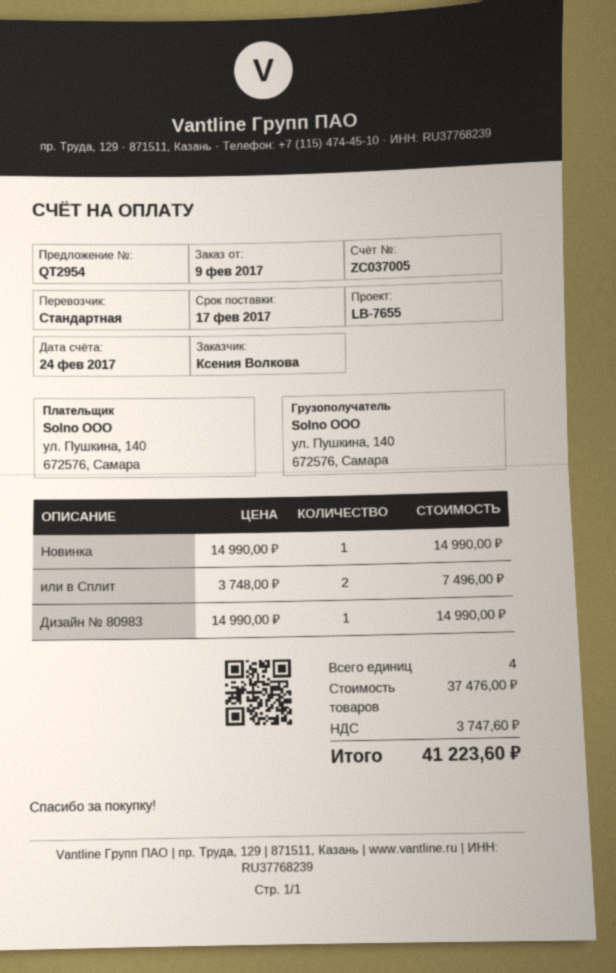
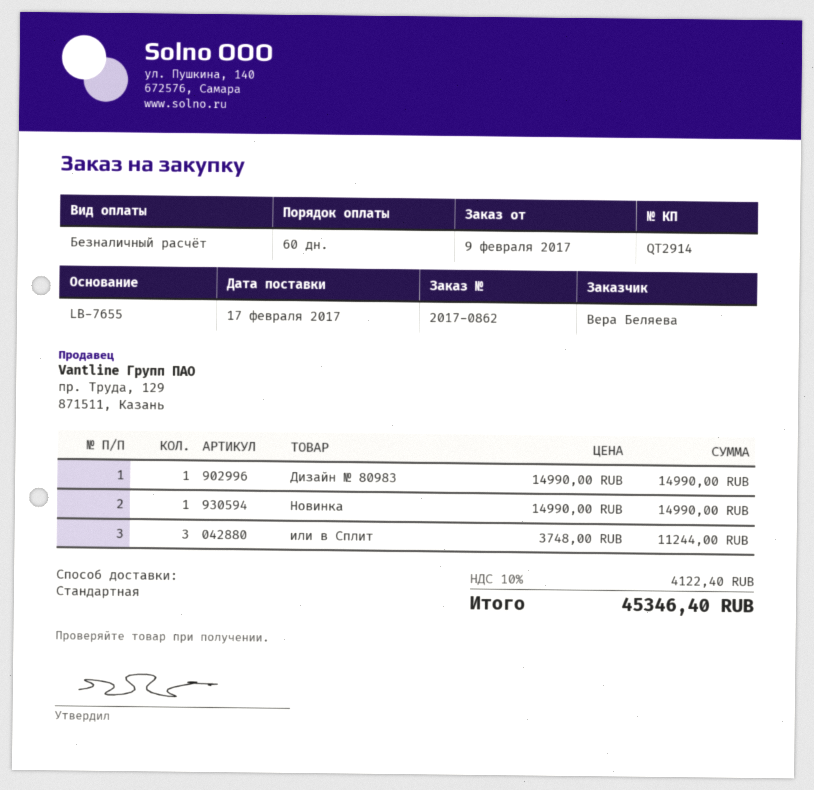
quote number: QT2954 -> QT2914
ordered by: Ксения Волкова -> Вера Беляева
или в Сплит: 2 x 3748.00 = 7496.00 -> 3 x 3748.00 = 11244.00
tax: 3747.60 -> 4122.40
total: 41223.60 -> 45346.40

